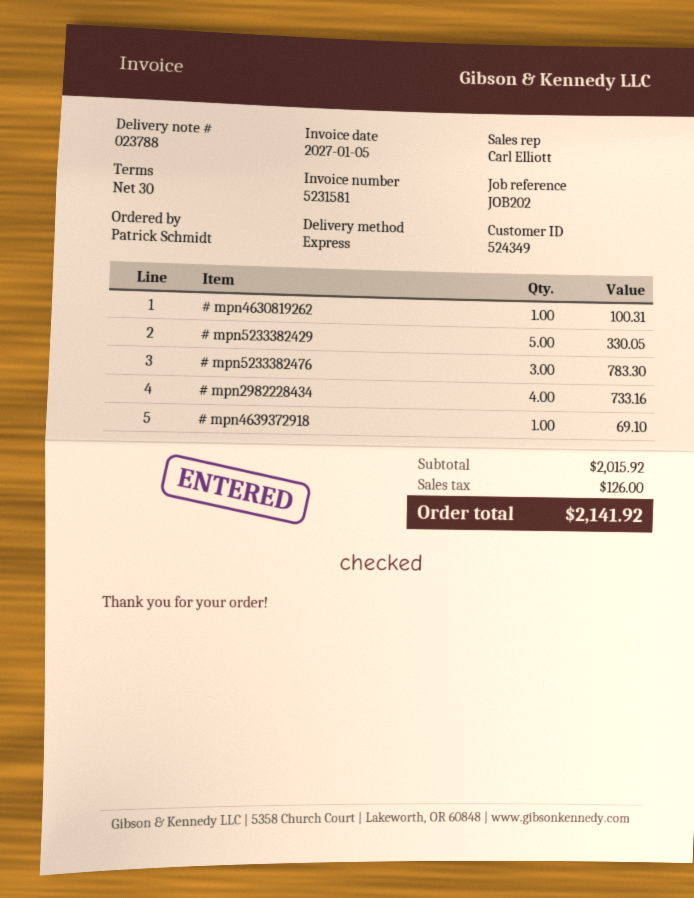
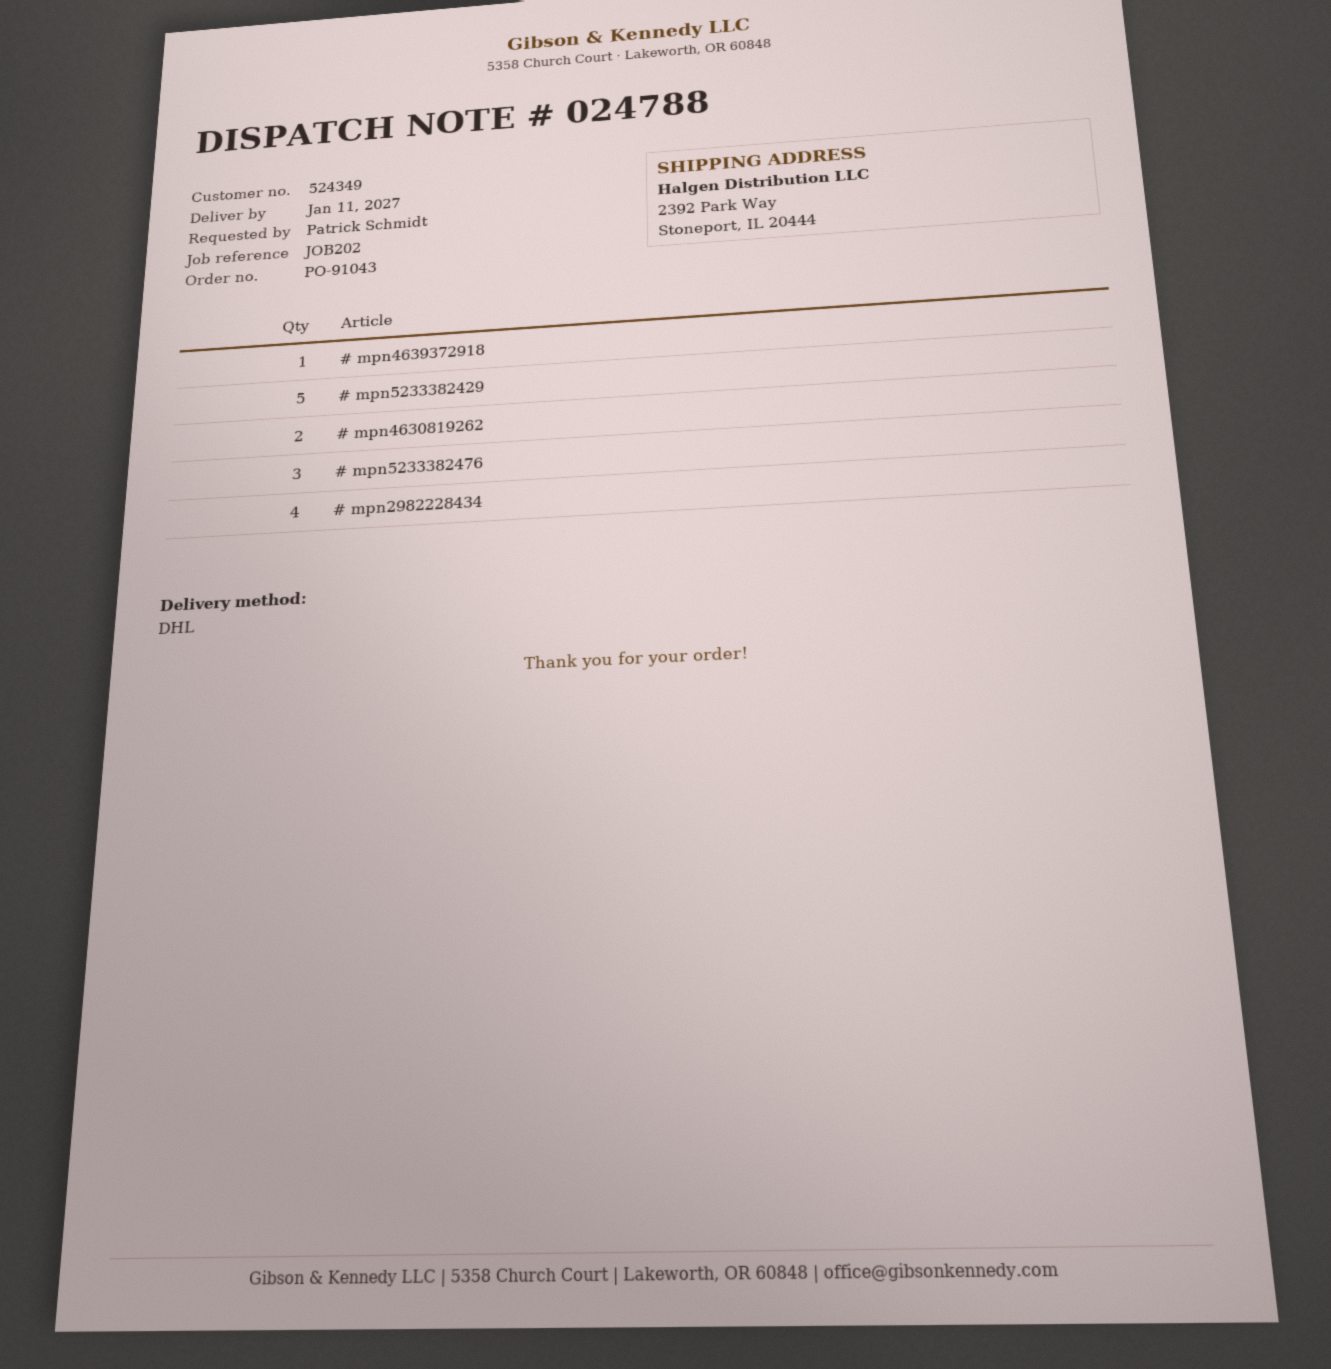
delivery note number: 023788 -> 024788
shipping method: express -> DHL
# mpn4630819262: 1 -> 2

